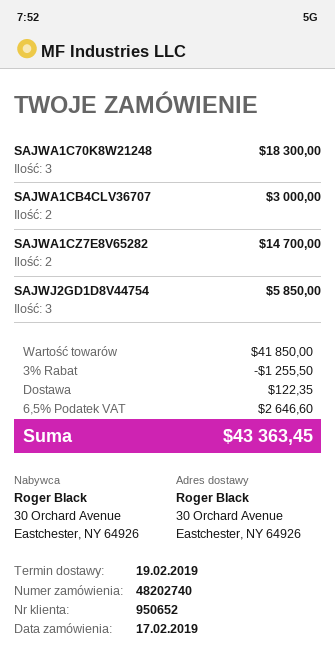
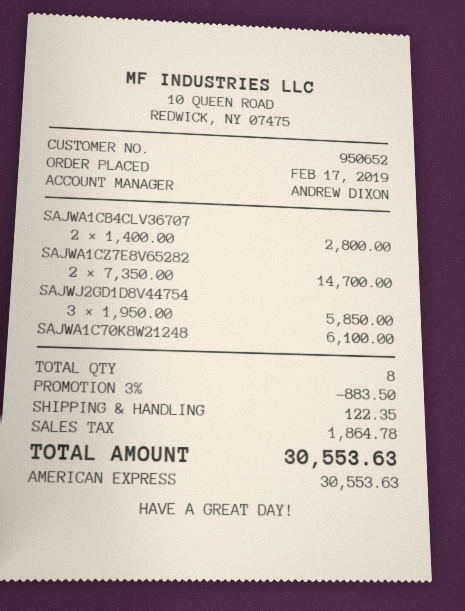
SAJWA1C70K8W21248: 3 for 18300.00 -> 1 for 6100.00
SAJWA1CB4CLV36707: 2 for 3000.00 -> 2 for 2800.00
discount: 3% = 1255.50 -> 3% = 883.50
tax: 2646.60 -> 1864.78
total: 43363.45 -> 30553.63

